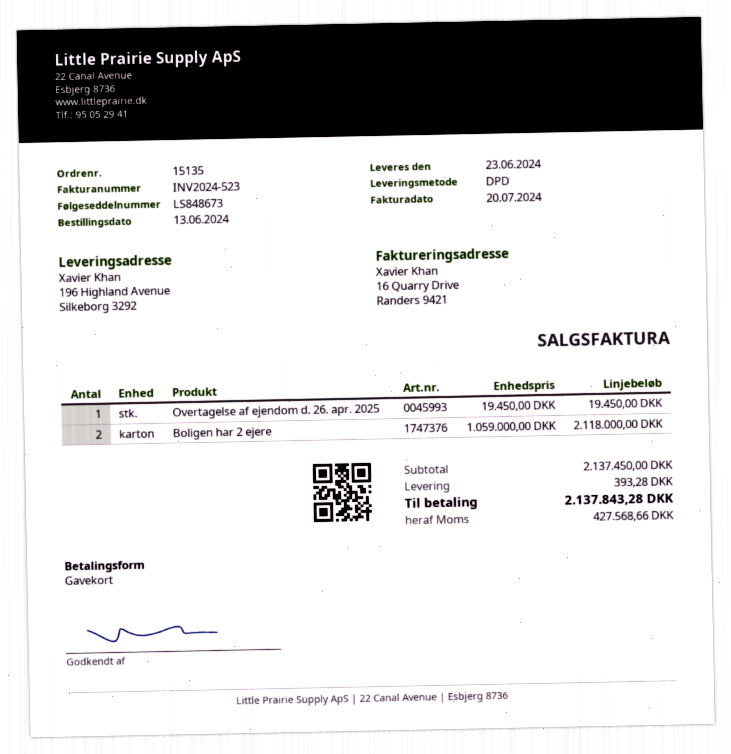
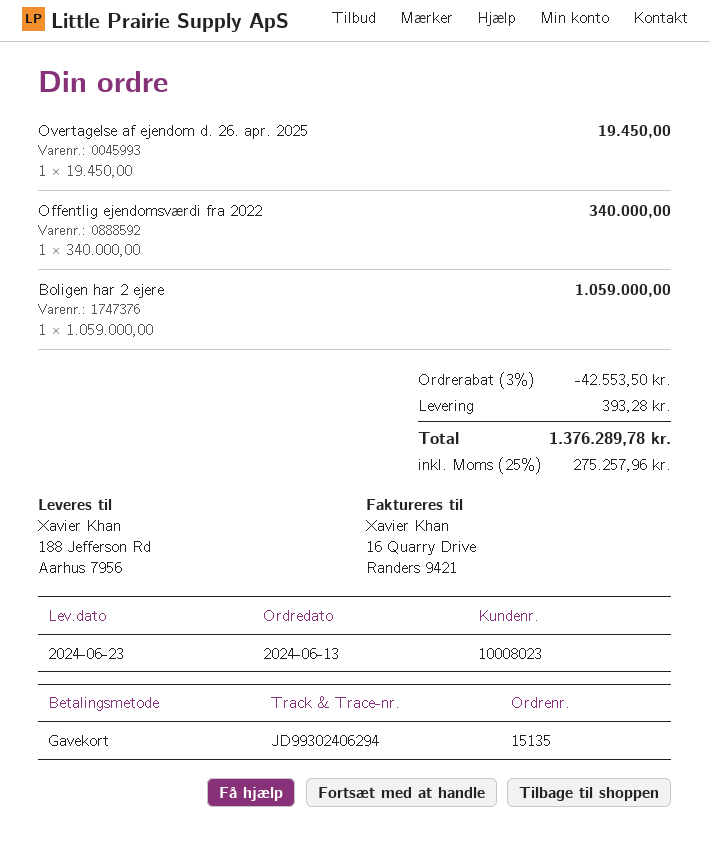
ship to: 196 Highland Avenue, Silkeborg 3292 -> 188 Jefferson Rd, Aarhus 7956
Boligen har 2 ejere: 2 x 1059000.00 = 2118000.00 -> 1 x 1059000.00 = 1059000.00
Offentlig ejendomsværdi fra 2022: none -> 1 x 340000.00 = 340000.00
discount: none -> 3% = 42553.50
tax: 427568.66 -> 275257.96
total: 2137843.28 -> 1376289.78

